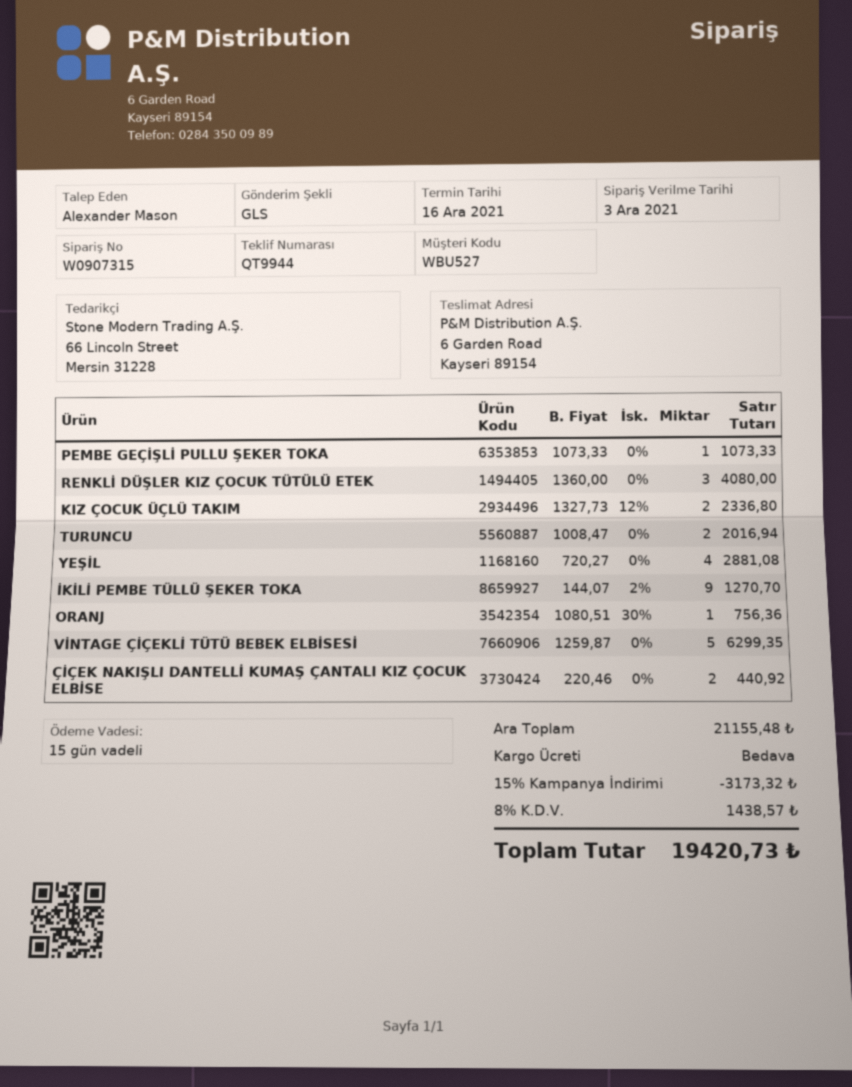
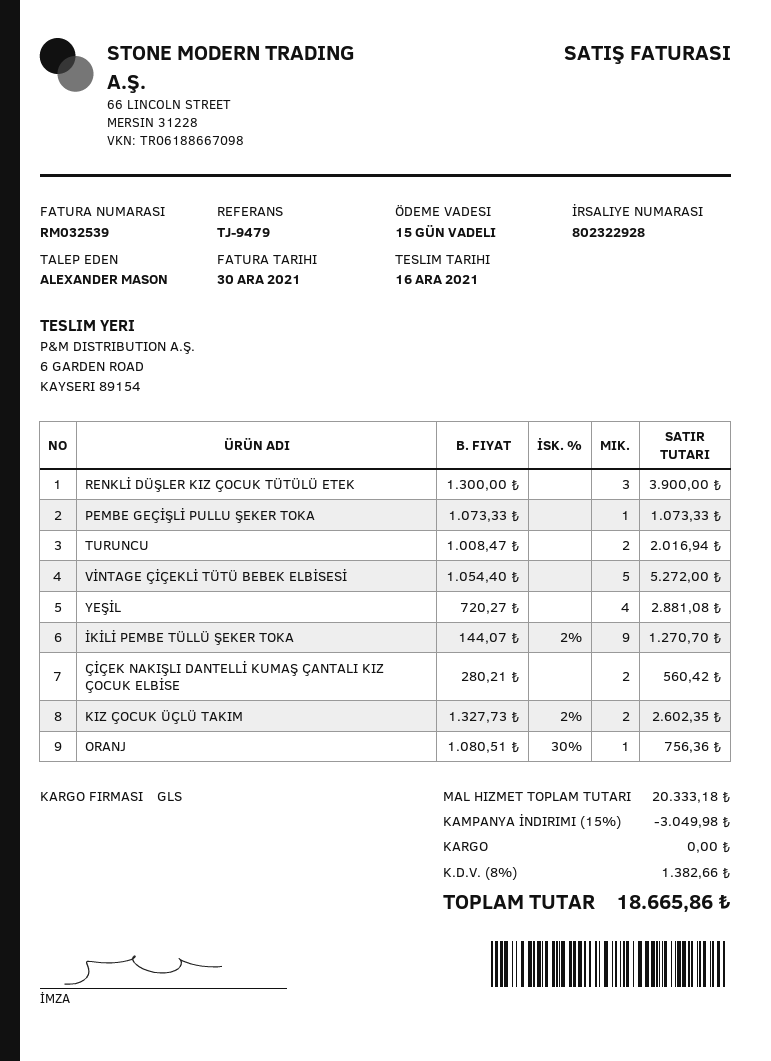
RENKLİ DÜŞLER KIZ ÇOCUK TÜTÜLÜ ETEK: 3 x 1360.00 = 4080.00 -> 3 x 1300.00 = 3900.00
KIZ ÇOCUK ÜÇLÜ TAKIM: 2 x 1327.73 - 12% = 2336.80 -> 2 x 1327.73 - 2% = 2602.35
VİNTAGE ÇİÇEKLİ TÜTÜ BEBEK ELBİSESİ: 5 x 1259.87 = 6299.35 -> 5 x 1054.40 = 5272.00
ÇİÇEK NAKIŞLI DANTELLİ KUMAŞ ÇANTALI KIZ ÇOCUK ELBİSE: 2 x 220.46 = 440.92 -> 2 x 280.21 = 560.42
subtotal: 21155.48 -> 20333.18
discount: 15% = 3173.32 -> 15% = 3049.98
tax: 8% = 1438.57 -> 8% = 1382.66
total: 19420.73 -> 18665.86

